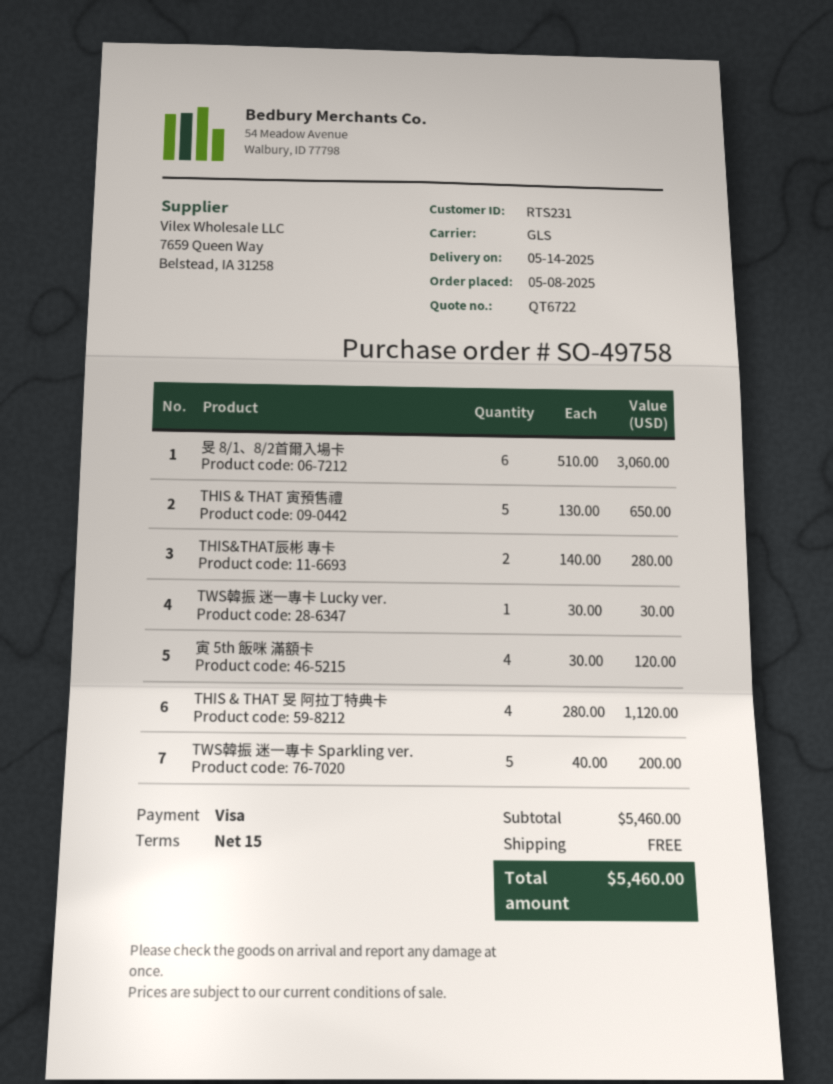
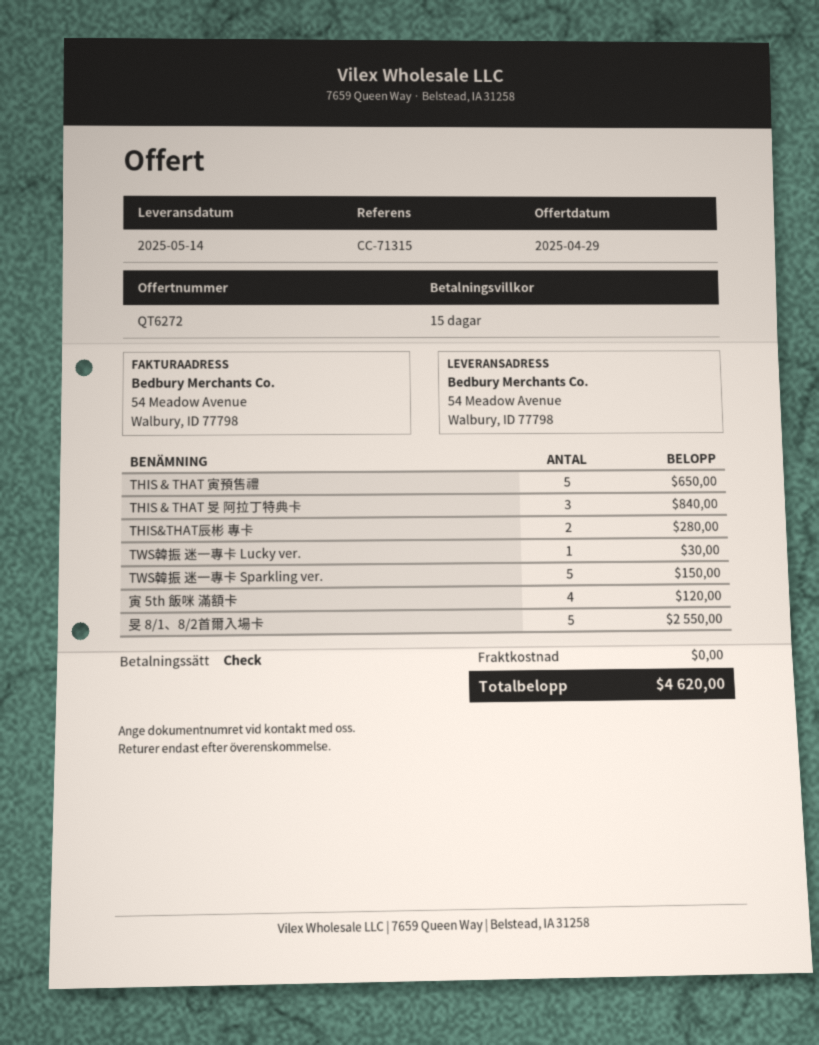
quote number: QT6722 -> QT6272
payment method: Visa -> cheque
旻 8/1、8/2首爾入場卡: 6 for 3060.00 -> 5 for 2550.00
THIS & THAT 旻 阿拉丁特典卡: 4 for 1120.00 -> 3 for 840.00
TWS韓振 迷一專卡 Sparkling ver.: 5 for 200.00 -> 5 for 150.00
total: 5460.00 -> 4620.00

